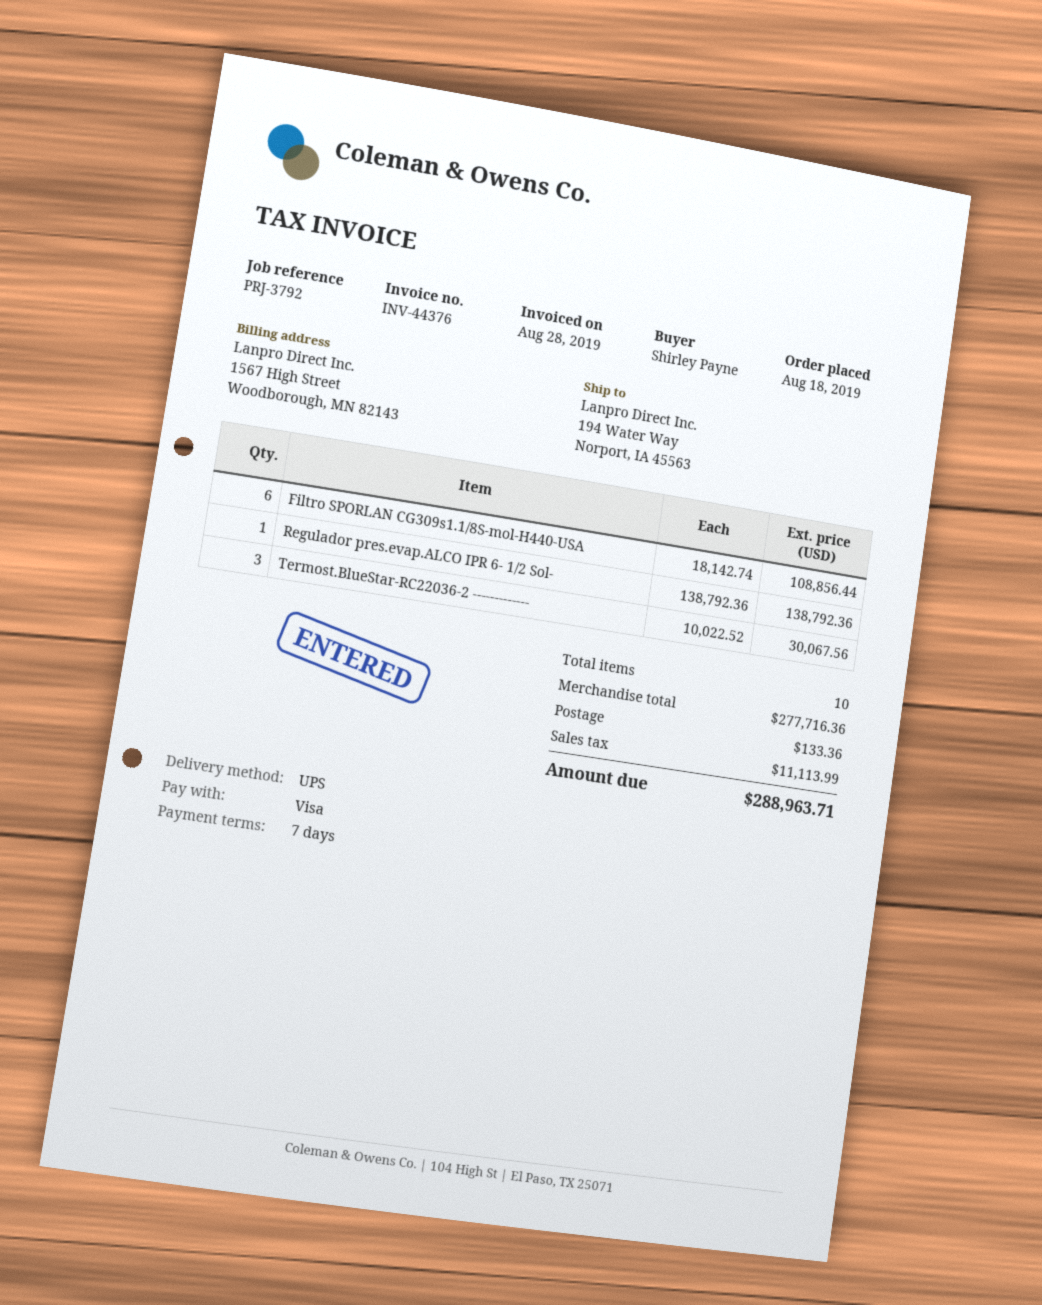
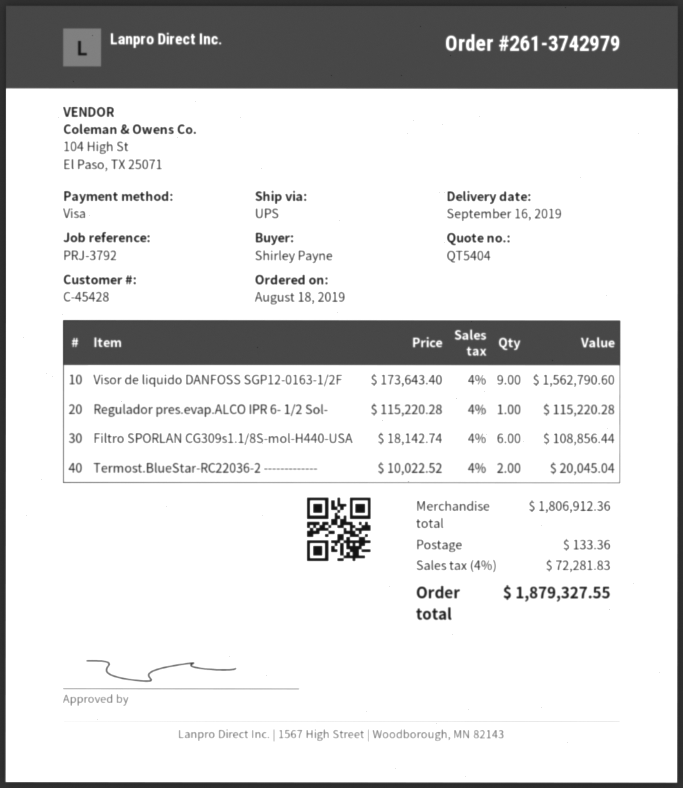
Regulador pres.evap.ALCO IPR 6- 1/2 Sol-: 1 x 138792.36 = 138792.36 -> 1 x 115220.28 = 115220.28
Termost.BlueStar-RC22036-2 -------------: 3 x 10022.52 = 30067.56 -> 2 x 10022.52 = 20045.04
Visor de liquido DANFOSS SGP12-0163-1/2F: none -> 9 x 173643.40 = 1562790.60
subtotal: 277716.36 -> 1806912.36
tax: 11113.99 -> 72281.83
total: 288963.71 -> 1879327.55

